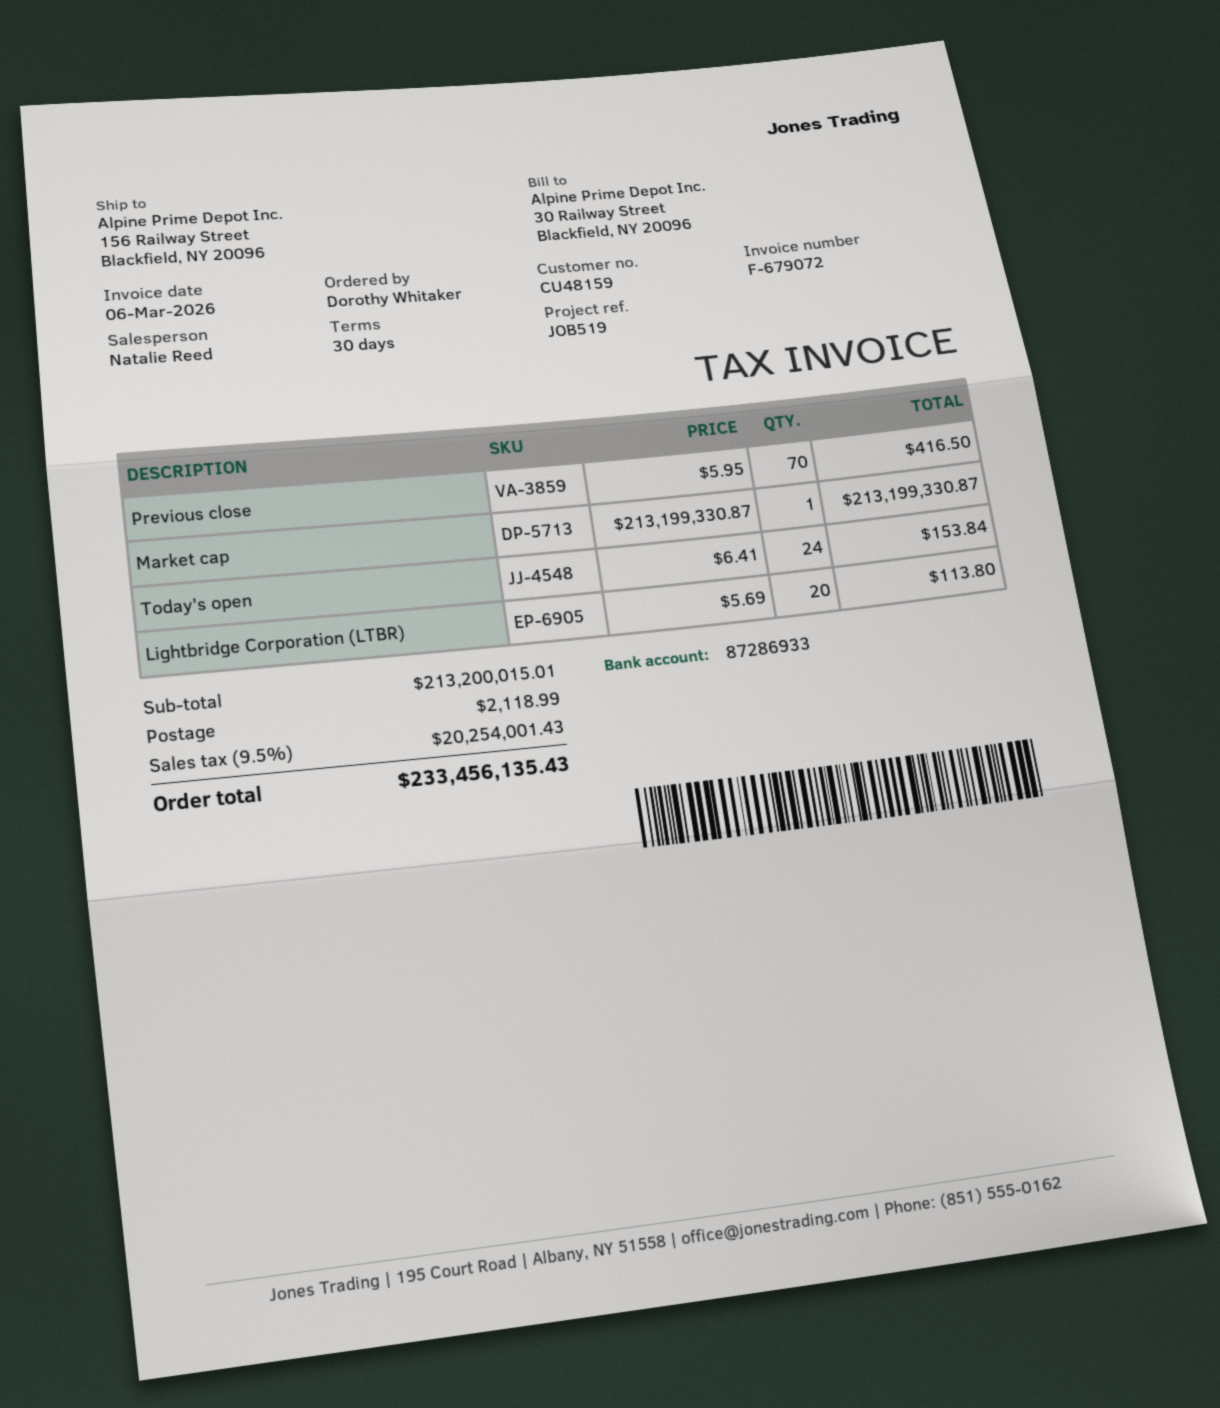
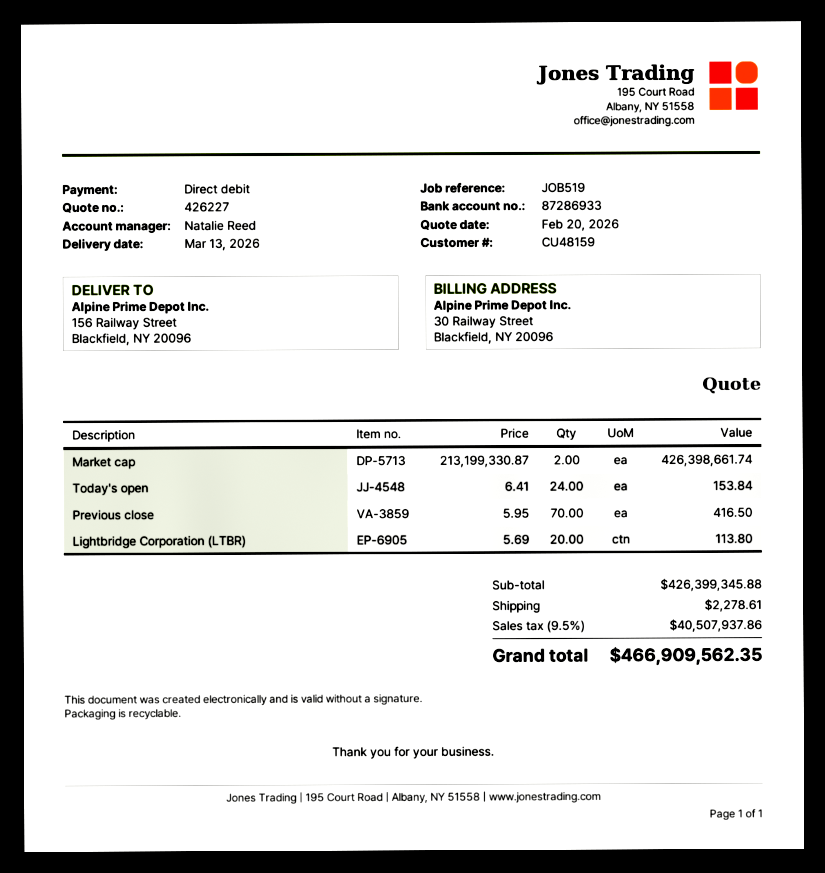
Market cap: 1 x 213199330.87 = 213199330.87 -> 2 x 213199330.87 = 426398661.74
subtotal: 213200015.01 -> 426399345.88
shipping: 2118.99 -> 2278.61
tax: 9.5% = 20254001.43 -> 9.5% = 40507937.86
total: 233456135.43 -> 466909562.35

